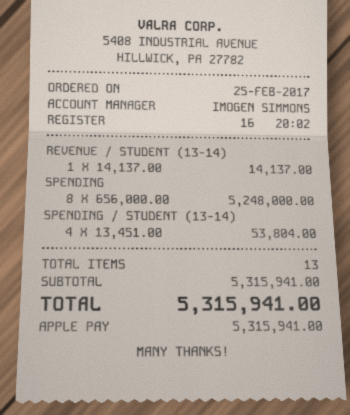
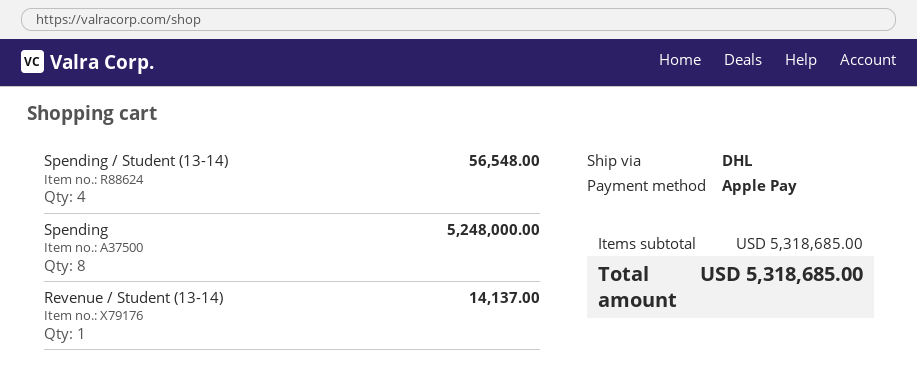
SPENDING / STUDENT (13-14): 4 for 53804.00 -> 4 for 56548.00
subtotal: 5315941.00 -> 5318685.00
total: 5315941.00 -> 5318685.00

